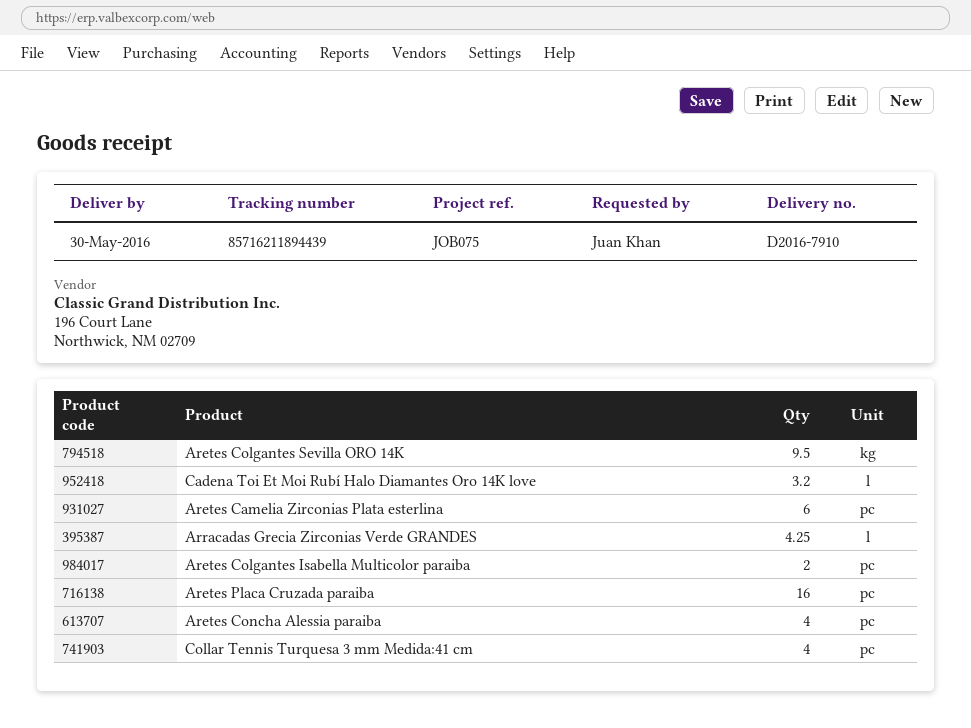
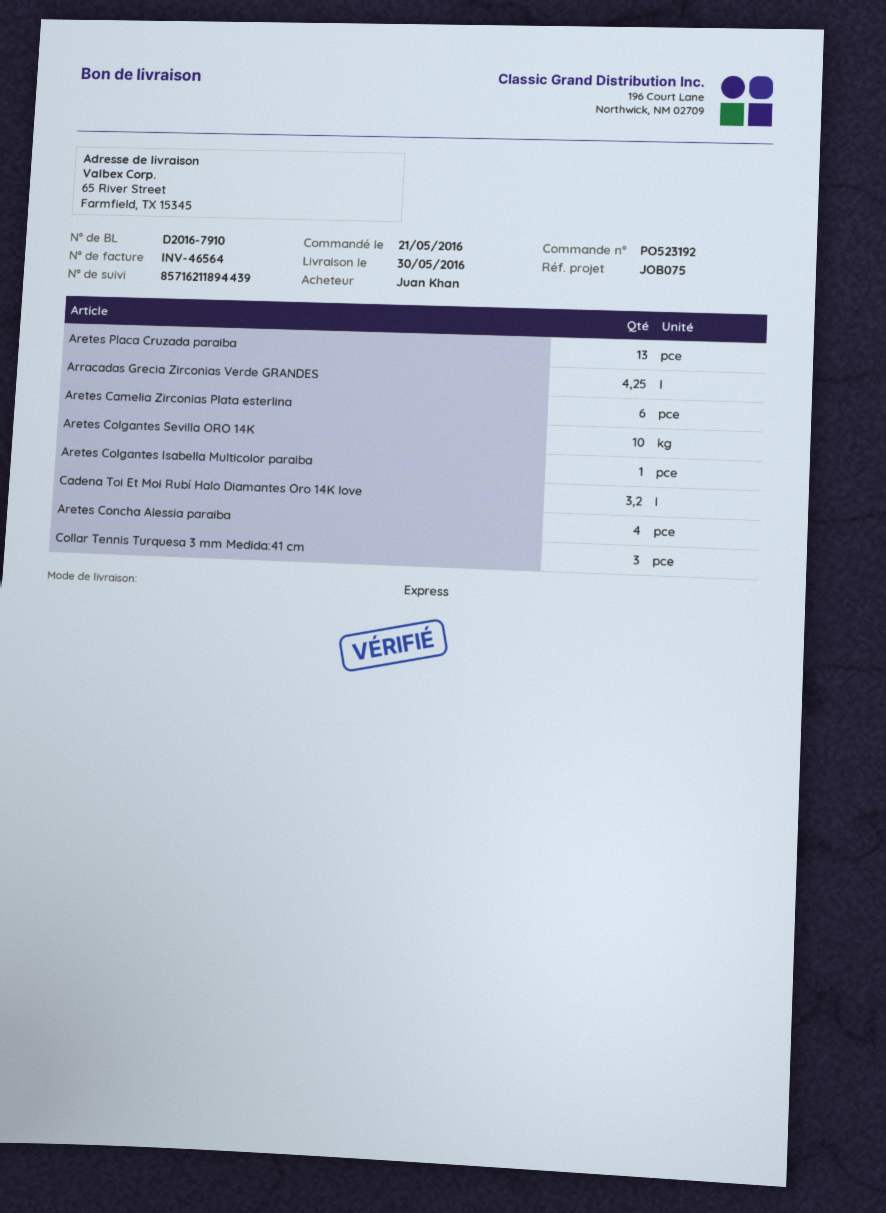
Aretes Colgantes Sevilla ORO 14K: 9.5 -> 10
Aretes Colgantes Isabella Multicolor paraiba: 2 -> 1
Aretes Placa Cruzada paraiba: 16 -> 13
Collar Tennis Turquesa 3 mm Medida:41 cm: 4 -> 3

